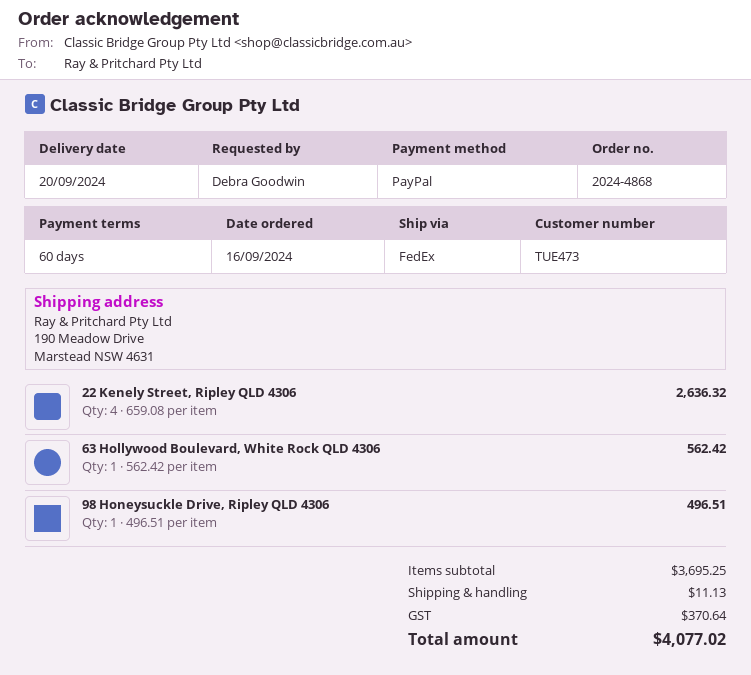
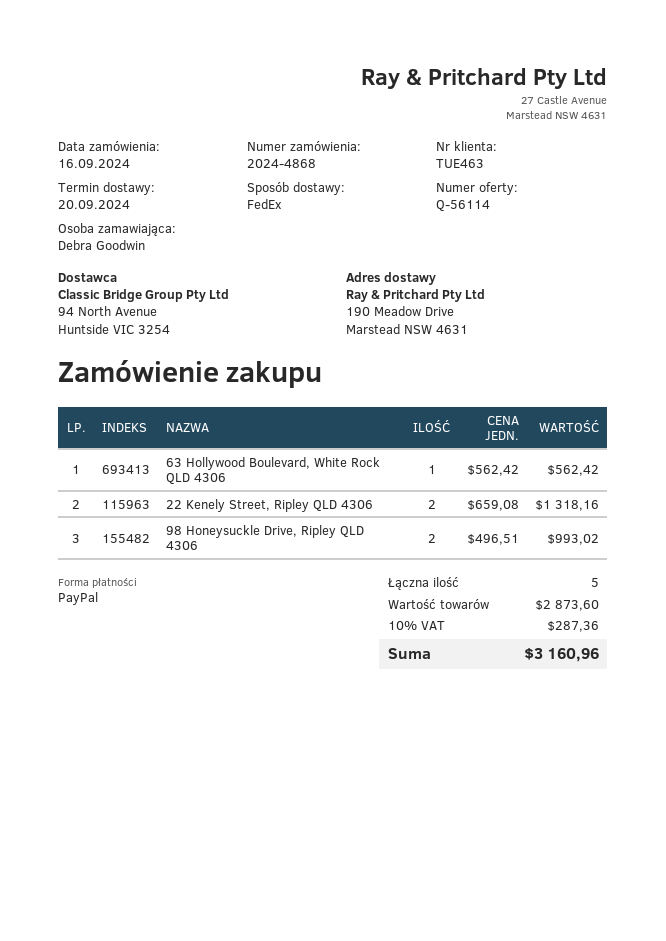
customer number: TUE473 -> TUE463
22 Kenely Street, Ripley QLD 4306: 4 x 659.08 = 2636.32 -> 2 x 659.08 = 1318.16
98 Honeysuckle Drive, Ripley QLD 4306: 1 x 496.51 = 496.51 -> 2 x 496.51 = 993.02
subtotal: 3695.25 -> 2873.60
shipping: 11.13 -> none
tax: 370.64 -> 287.36
total: 4077.02 -> 3160.96

